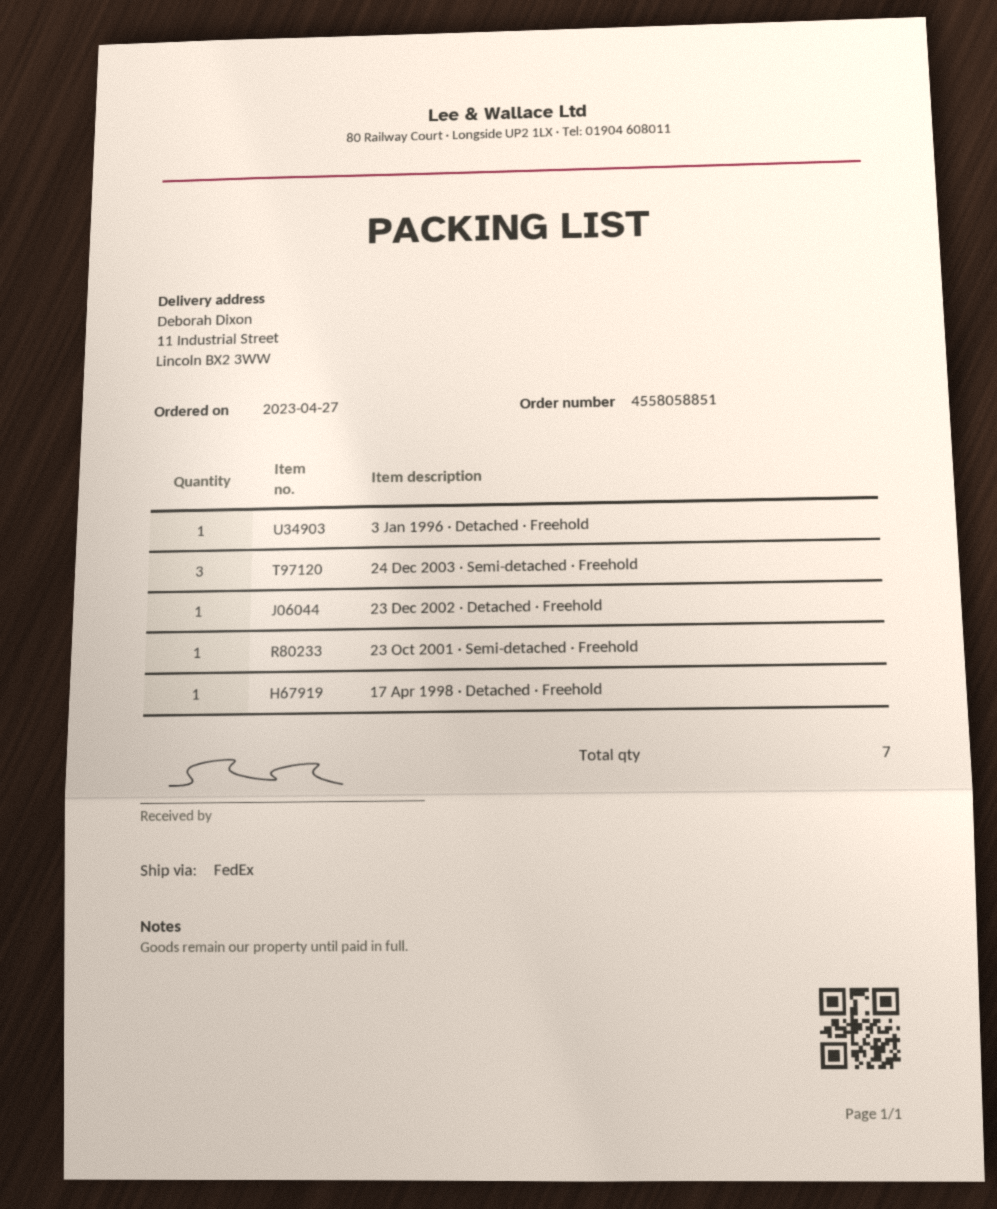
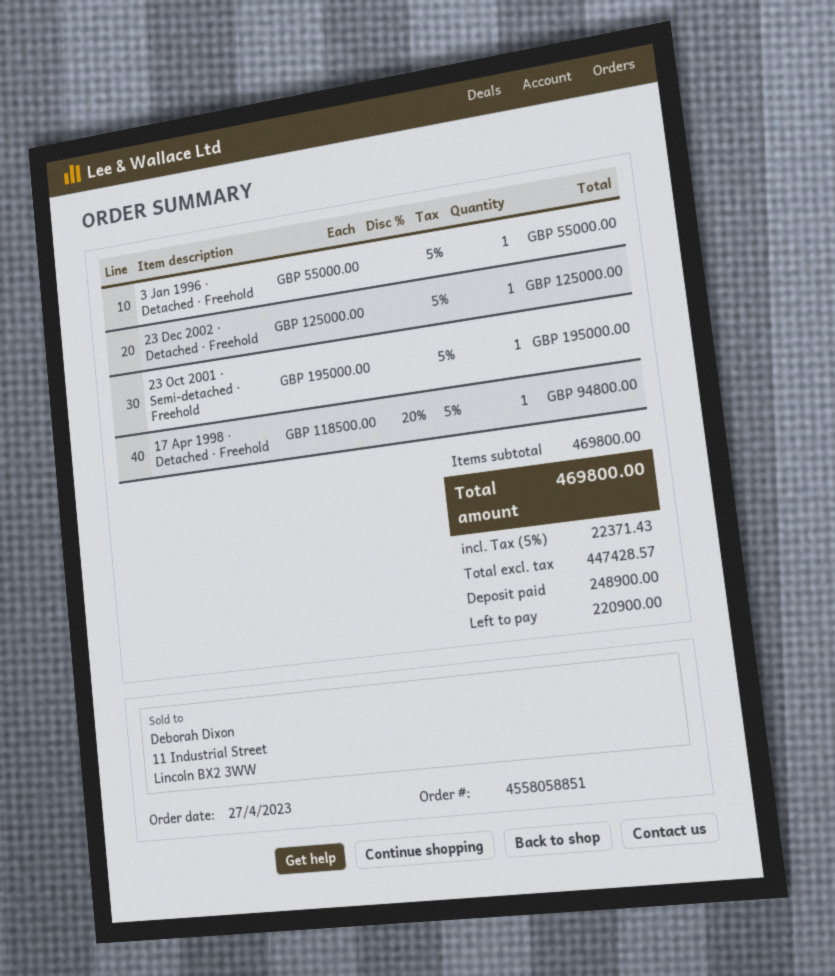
24 Dec 2003 · Semi-detached · Freehold: 3 -> none

